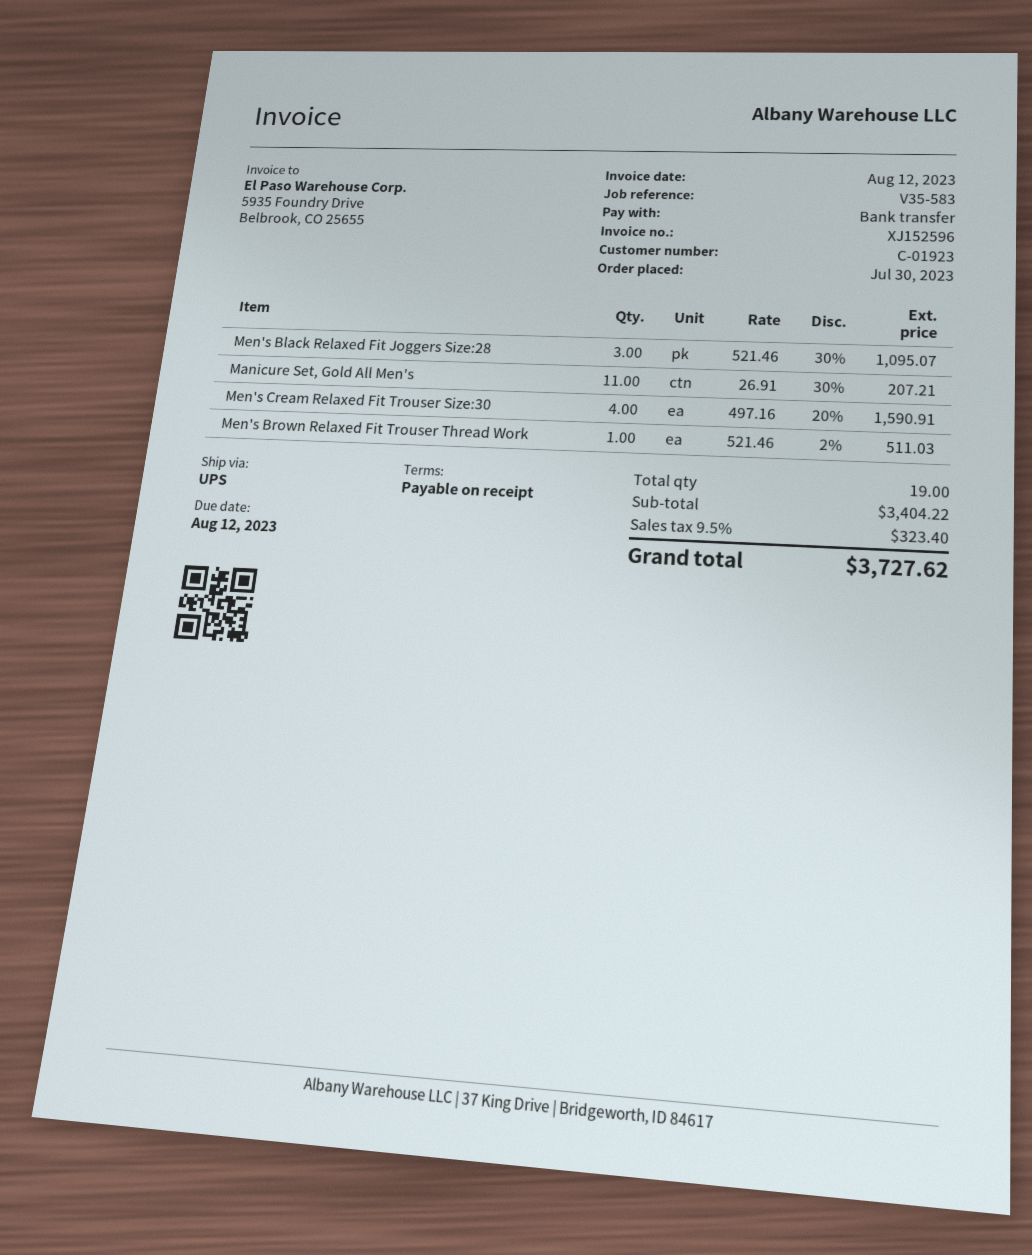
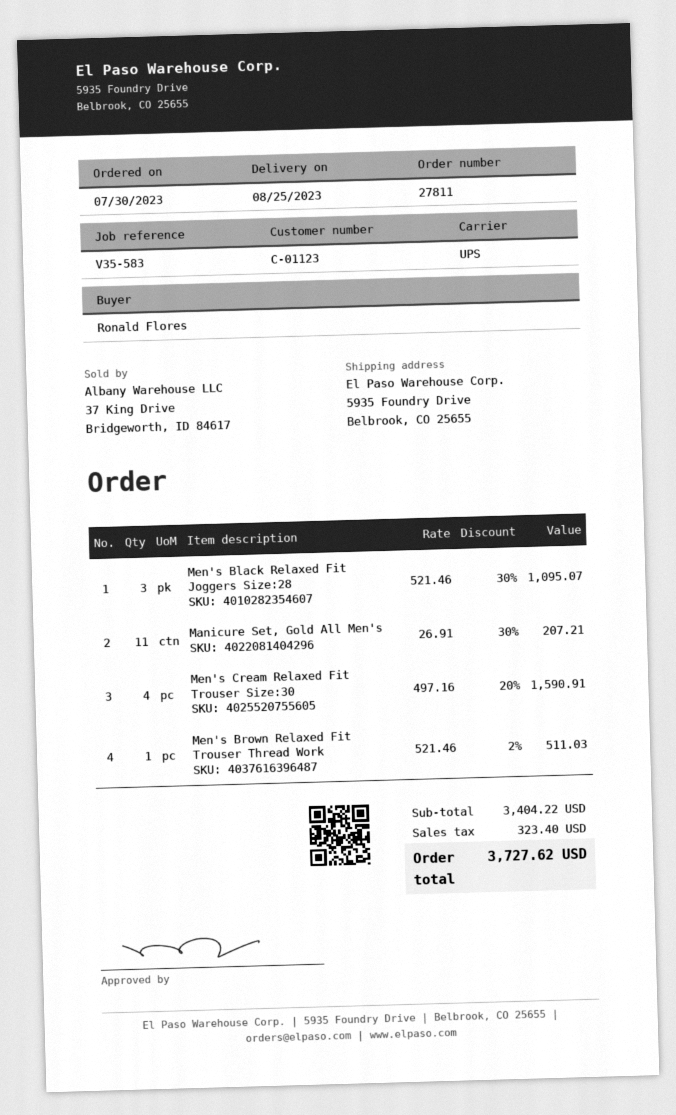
customer number: C-01923 -> C-01123

